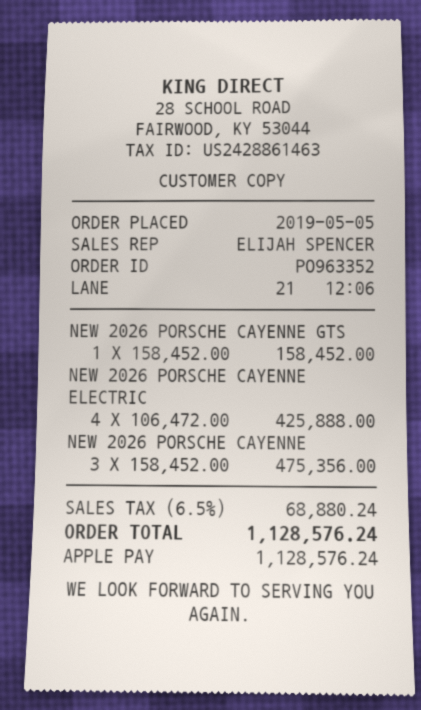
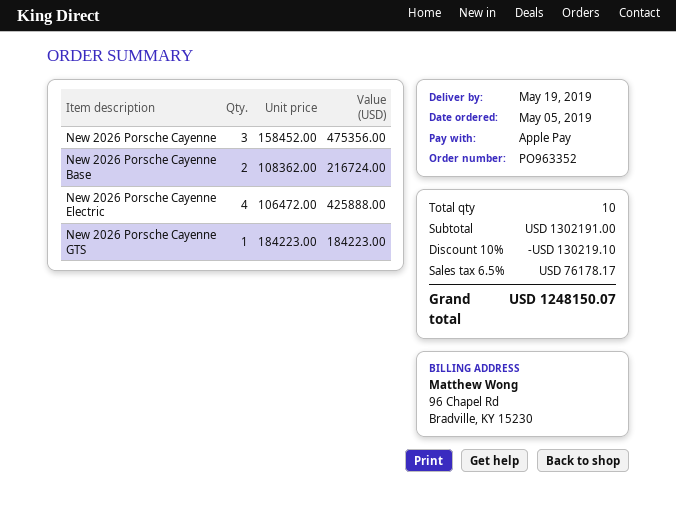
NEW 2026 PORSCHE CAYENNE GTS: 1 x 158452.00 = 158452.00 -> 1 x 184223.00 = 184223.00
New 2026 Porsche Cayenne Base: none -> 2 x 108362.00 = 216724.00
discount: none -> 10% = 130219.10
tax: 6.5% = 68880.24 -> 6.5% = 76178.17
total: 1128576.24 -> 1248150.07

